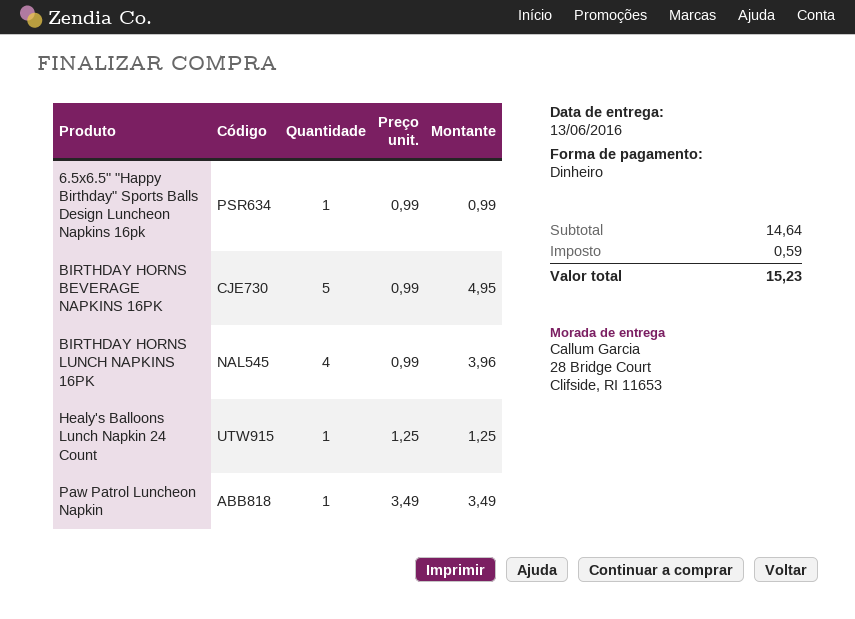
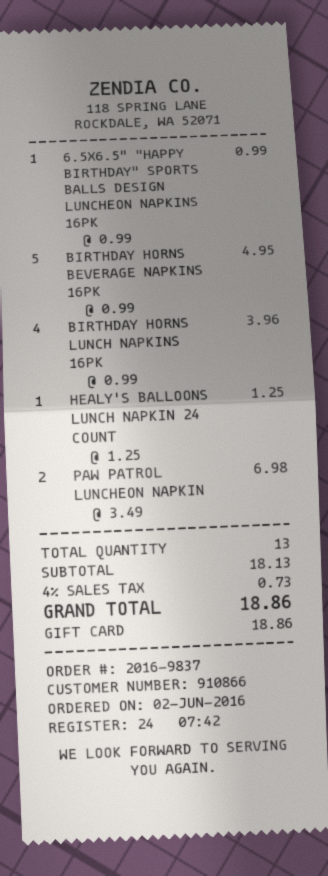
payment method: cash -> gift card
Paw Patrol Luncheon Napkin: 1 x 3.49 = 3.49 -> 2 x 3.49 = 6.98
subtotal: 14.64 -> 18.13
tax: 0.59 -> 0.73
total: 15.23 -> 18.86

